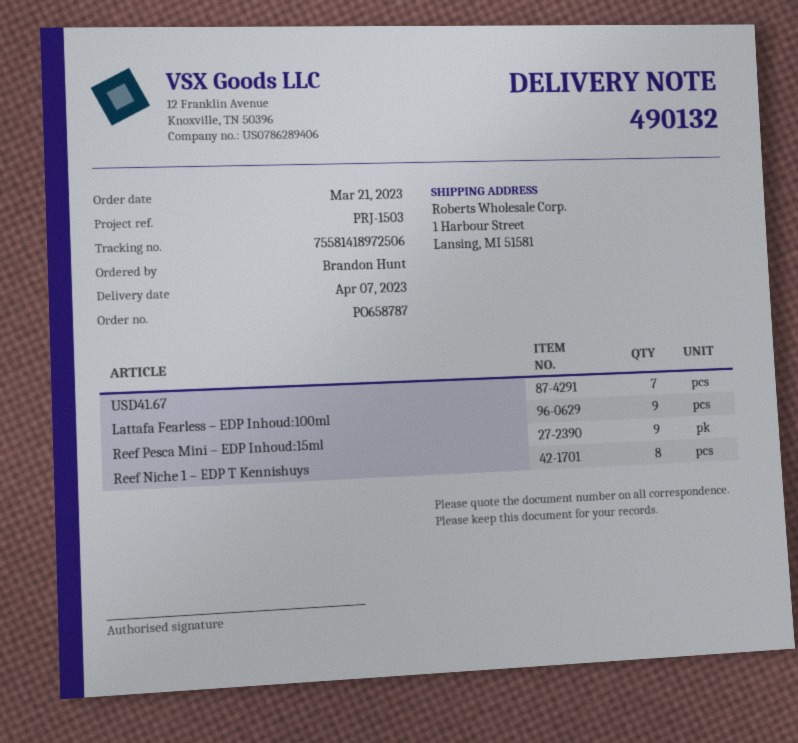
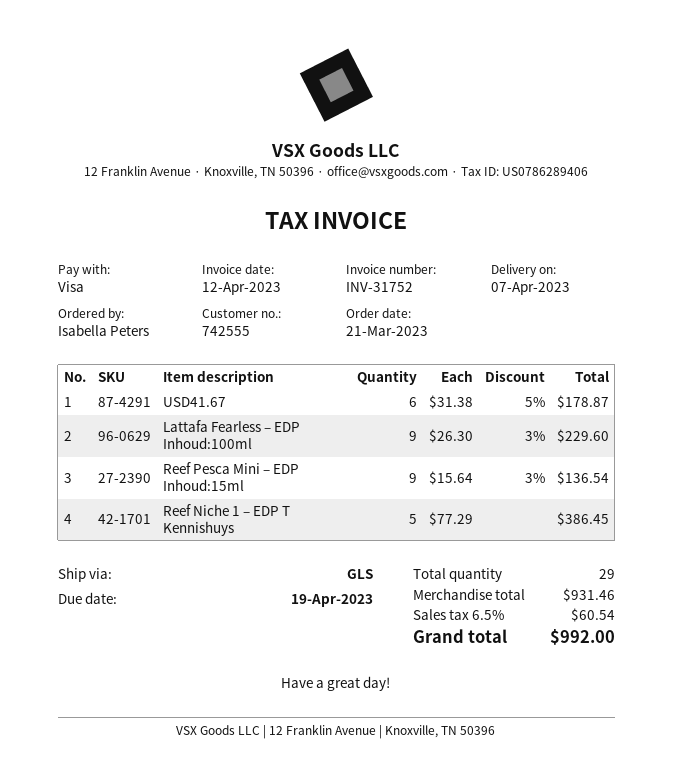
ordered by: Brandon Hunt -> Isabella Peters
USD41.67: 7 -> 6
Reef Niche 1 – EDP T Kennishuys: 8 -> 5

